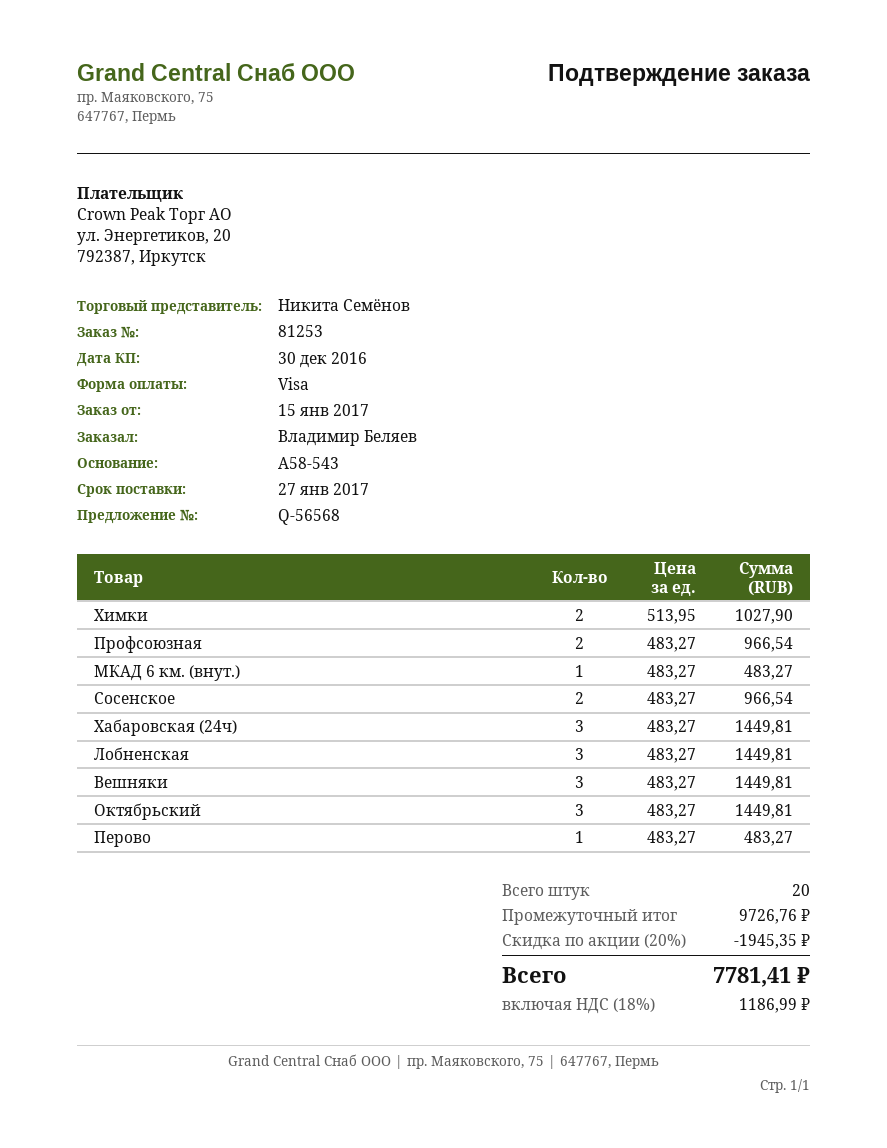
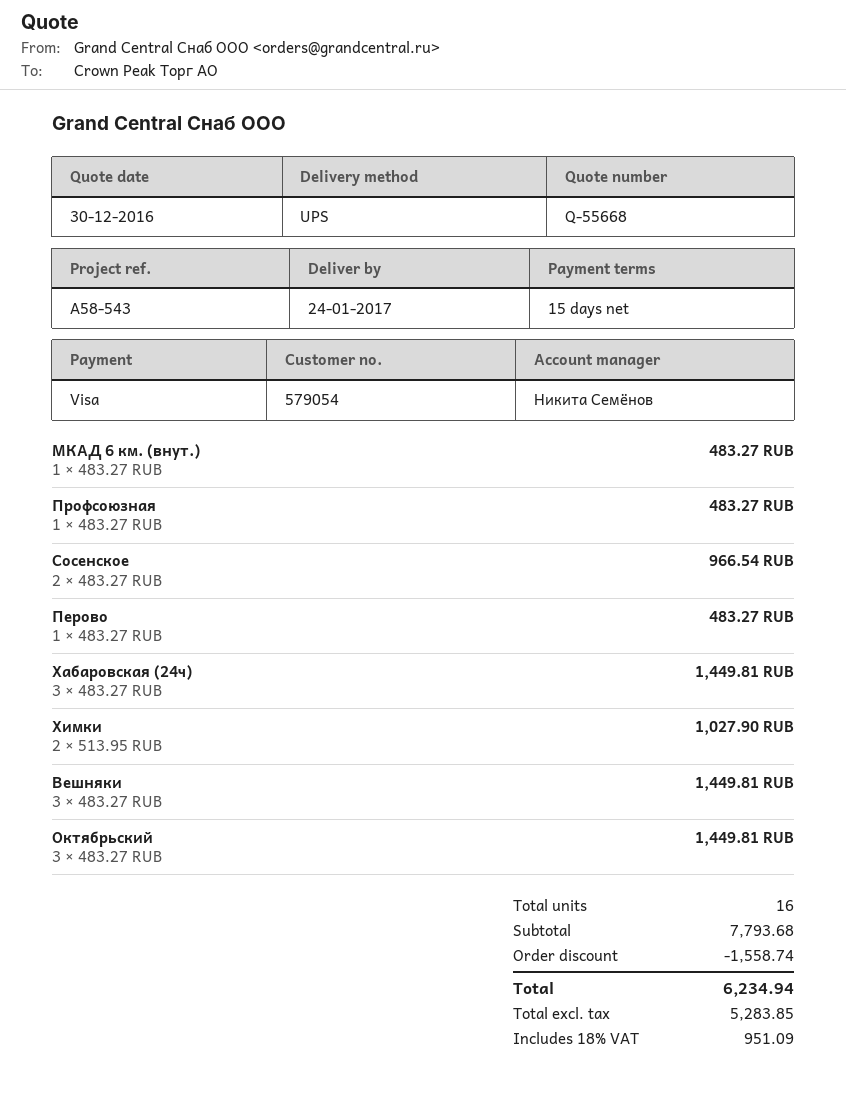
quote number: Q-56568 -> Q-55668
delivery date: 2017-01-27 -> 2017-01-24
Профсоюзная: 2 x 483.27 = 966.54 -> 1 x 483.27 = 483.27
Лобненская: 3 x 483.27 = 1449.81 -> none
total quantity: 20 -> 16
subtotal: 9726.76 -> 7793.68
discount: 1945.35 -> 1558.74
tax: 18% = 1186.99 -> 18% = 951.09
total: 7781.41 -> 6234.94

